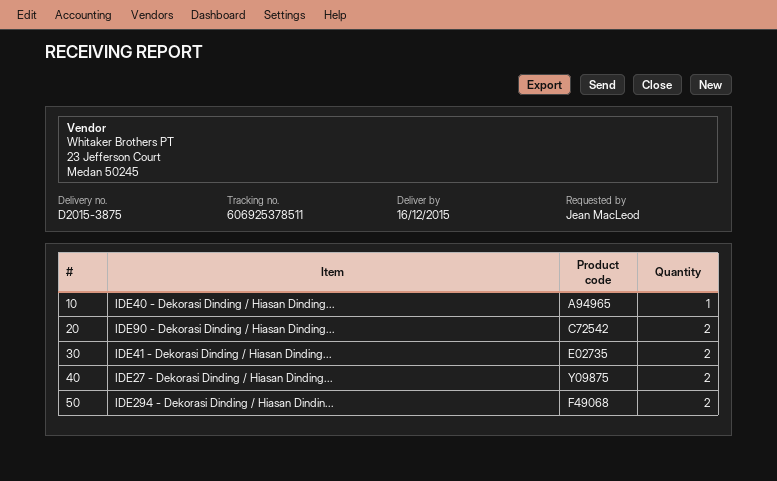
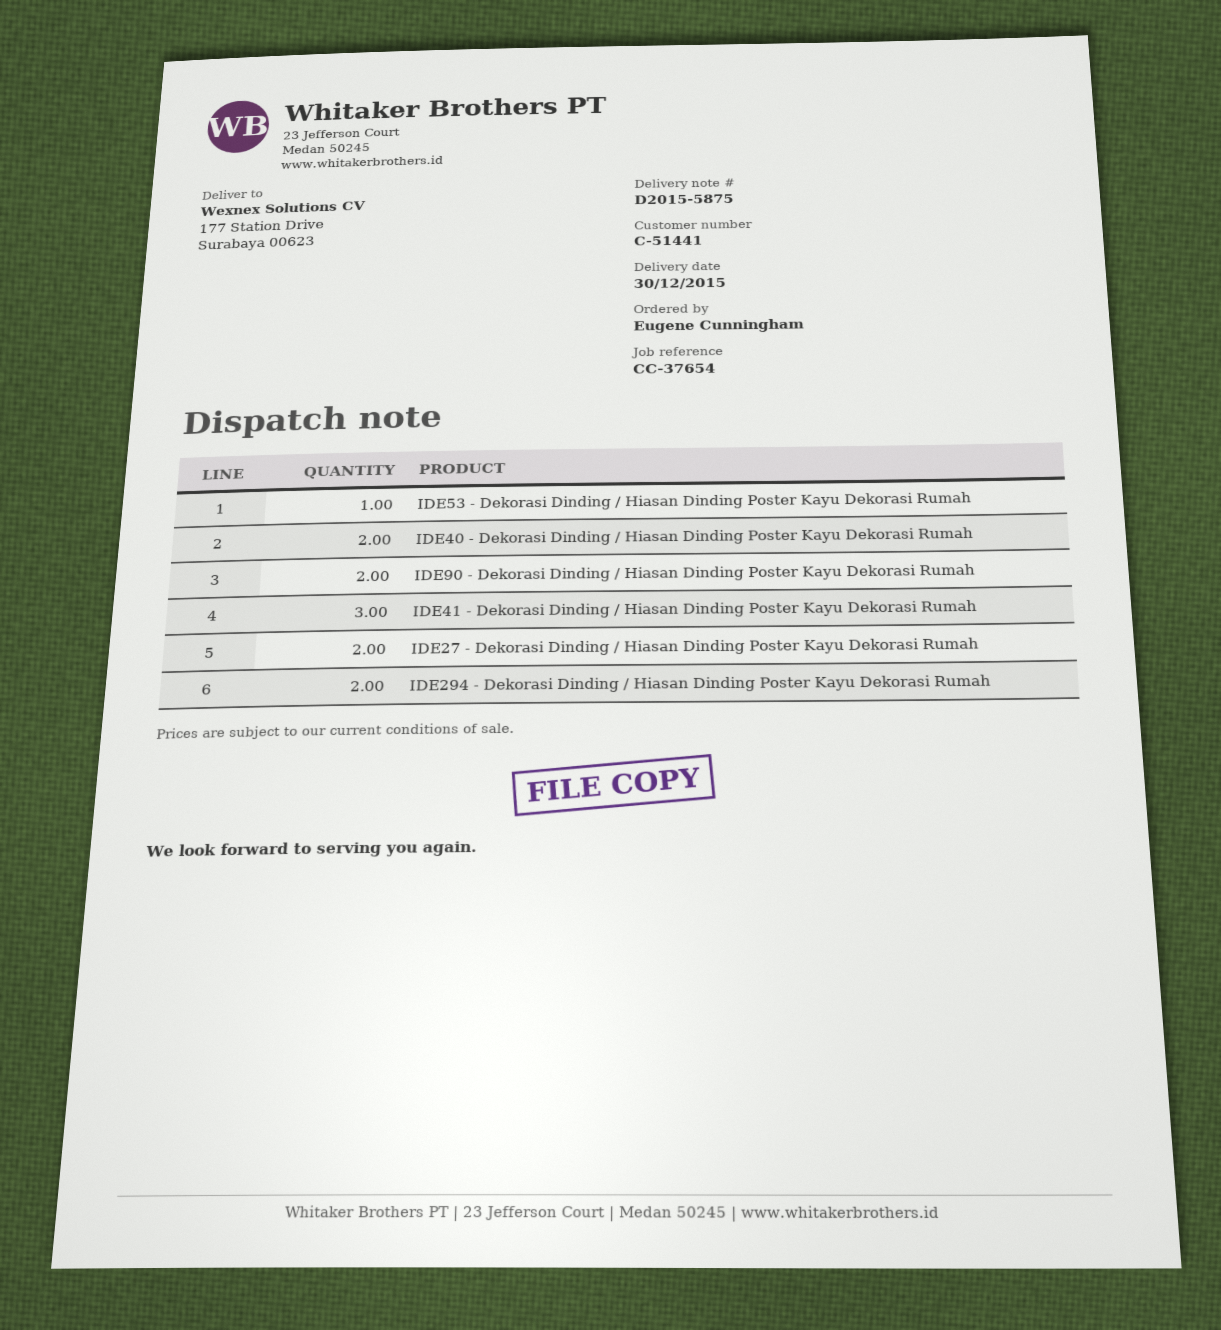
delivery note number: D2015-3875 -> D2015-5875
delivery date: 2015-12-16 -> 2015-12-30
ordered by: Jean MacLeod -> Eugene Cunningham
IDE40 - Dekorasi Dinding / Hiasan Dinding...: 1 -> 2
IDE41 - Dekorasi Dinding / Hiasan Dinding...: 2 -> 3
IDE53 - Dekorasi Dinding / Hiasan Dinding Poster Kayu Dekorasi Rumah: none -> 1

